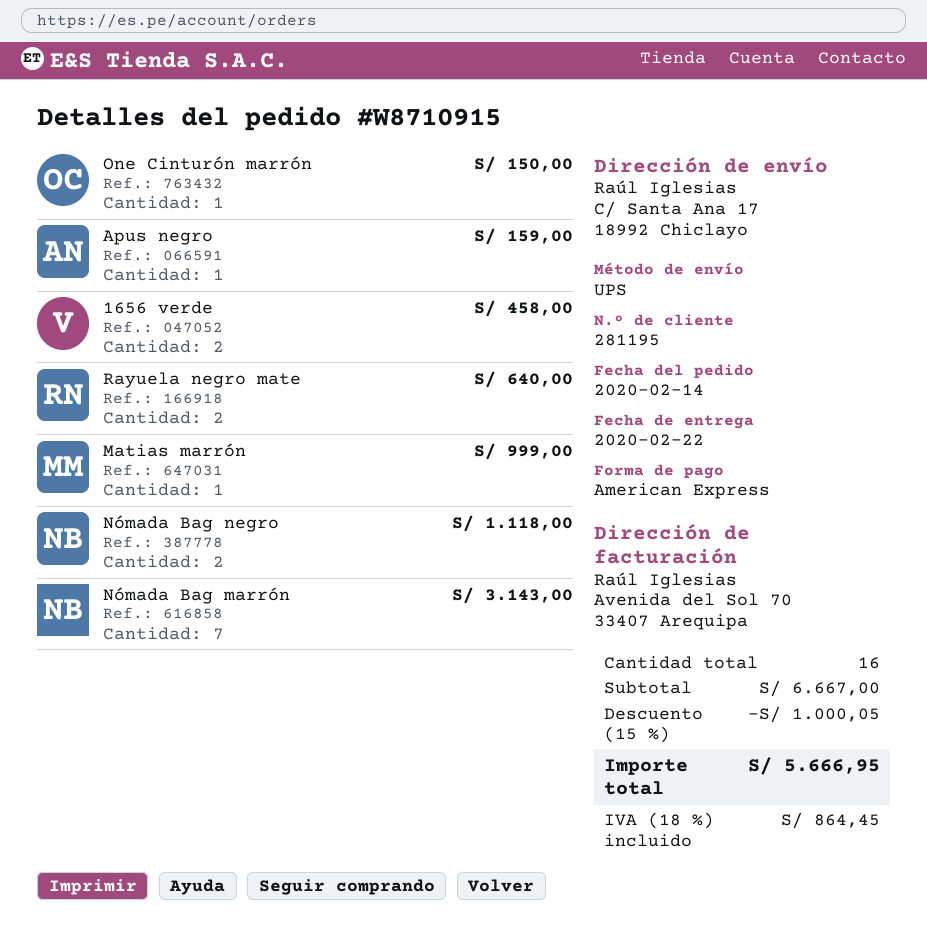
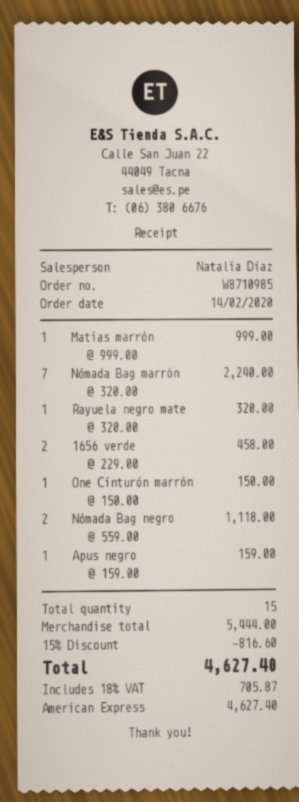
order number: W8710915 -> W8710985
Rayuela negro mate: 2 for 640.00 -> 1 for 320.00
Nómada Bag marrón: 7 for 3143.00 -> 7 for 2240.00
total quantity: 16 -> 15
subtotal: 6667.00 -> 5444.00
discount: 15% = 1000.05 -> 15% = 816.60
tax: 18% = 864.45 -> 18% = 705.87
total: 5666.95 -> 4627.40

